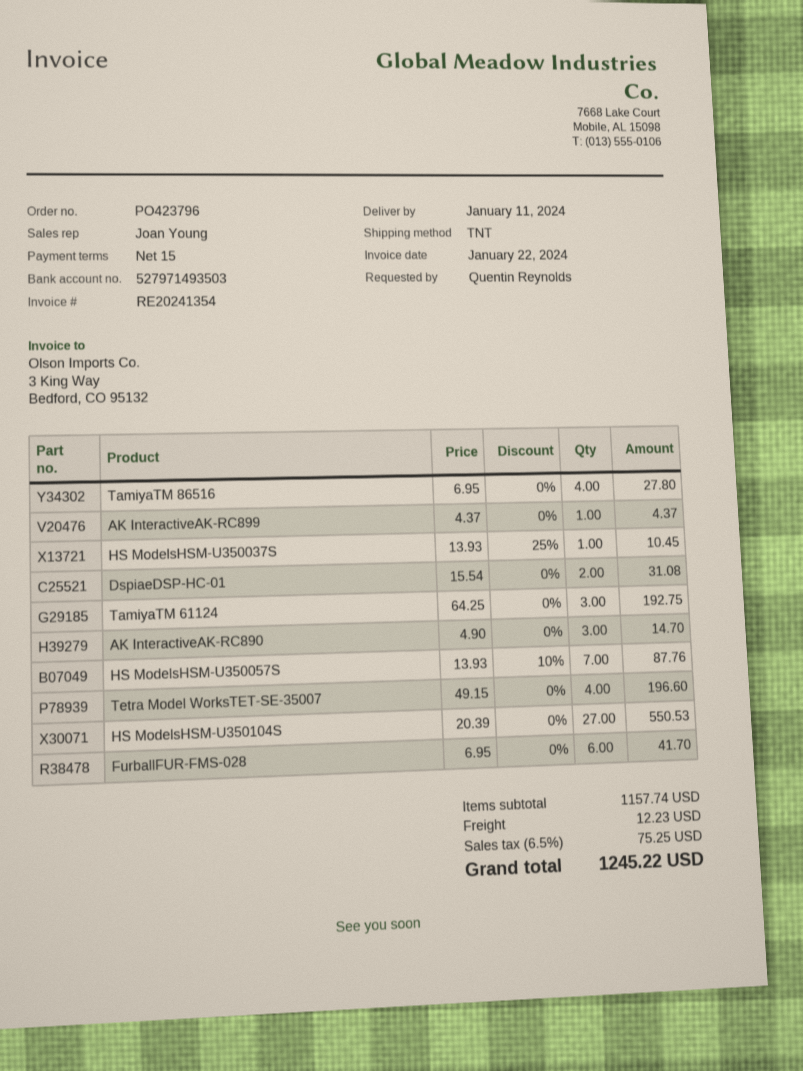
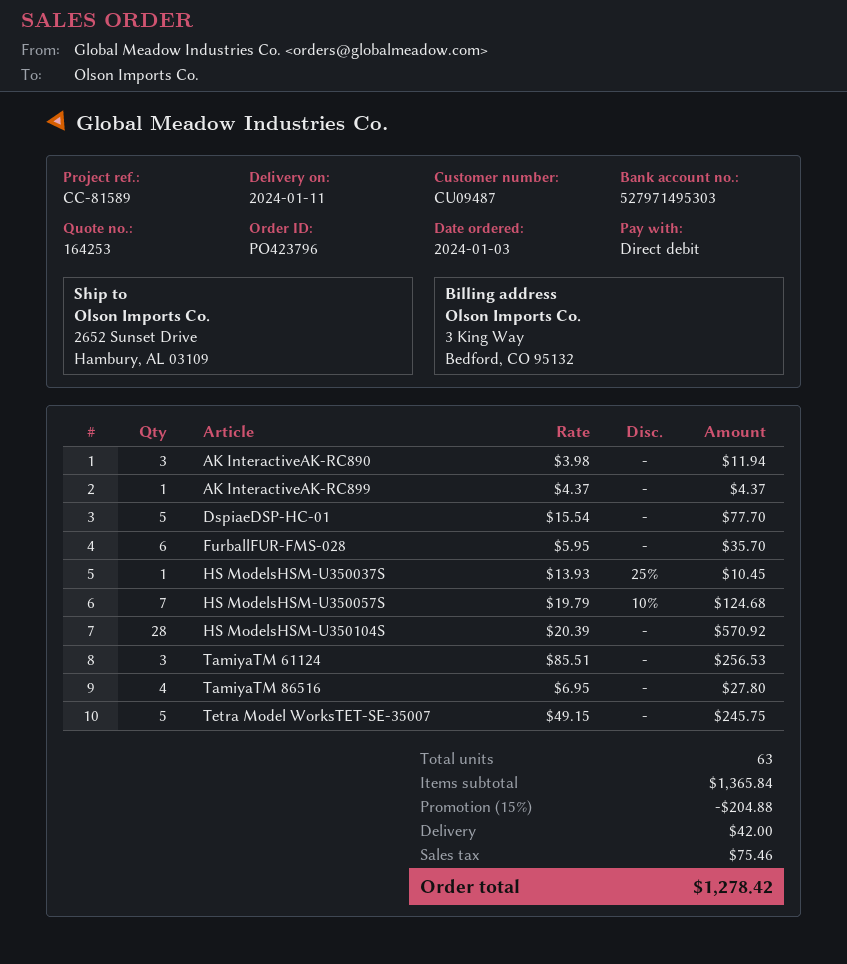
bank account: 527971493503 -> 527971495303
DspiaeDSP-HC-01: 2 x 15.54 = 31.08 -> 5 x 15.54 = 77.70
TamiyaTM 61124: 3 x 64.25 = 192.75 -> 3 x 85.51 = 256.53
AK InteractiveAK-RC890: 3 x 4.90 = 14.70 -> 3 x 3.98 = 11.94
HS ModelsHSM-U350057S: 7 x 13.93 - 10% = 87.76 -> 7 x 19.79 - 10% = 124.68
Tetra Model WorksTET-SE-35007: 4 x 49.15 = 196.60 -> 5 x 49.15 = 245.75
HS ModelsHSM-U350104S: 27 x 20.39 = 550.53 -> 28 x 20.39 = 570.92
FurballFUR-FMS-028: 6 x 6.95 = 41.70 -> 6 x 5.95 = 35.70
subtotal: 1157.74 -> 1365.84
discount: none -> 15% = 204.88
shipping: 12.23 -> 42.00
tax: 75.25 -> 75.46
total: 1245.22 -> 1278.42

